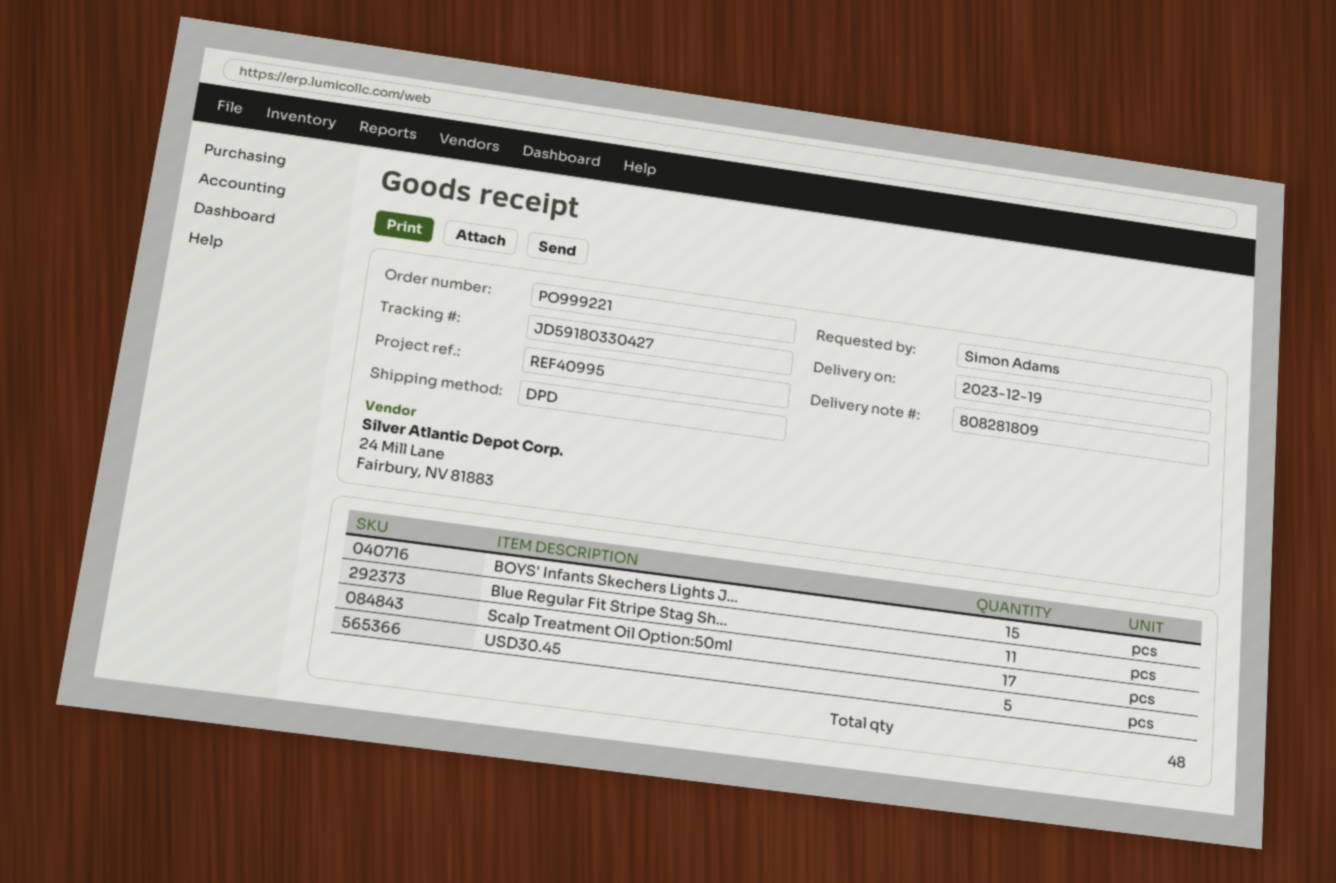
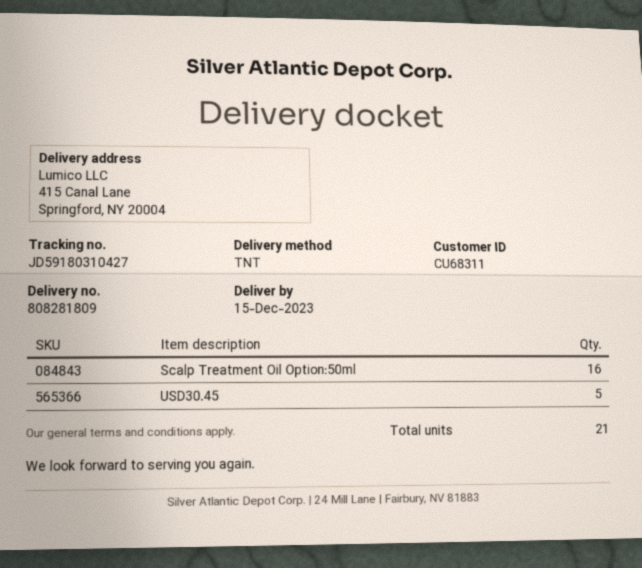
delivery date: 2023-12-19 -> 2023-12-15
shipping method: DPD -> TNT
tracking number: JD59180330427 -> JD59180310427
BOYS' Infants Skechers Lights J...: 15 -> none
Blue Regular Fit Stripe Stag Sh...: 11 -> none
Scalp Treatment Oil Option:50ml: 17 -> 16
total quantity: 48 -> 21

